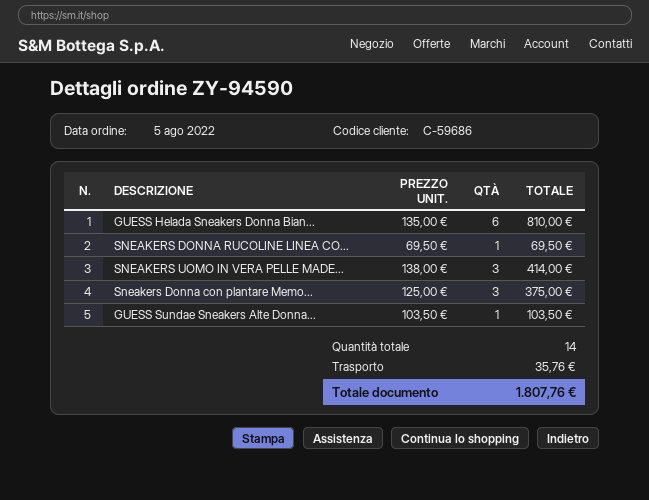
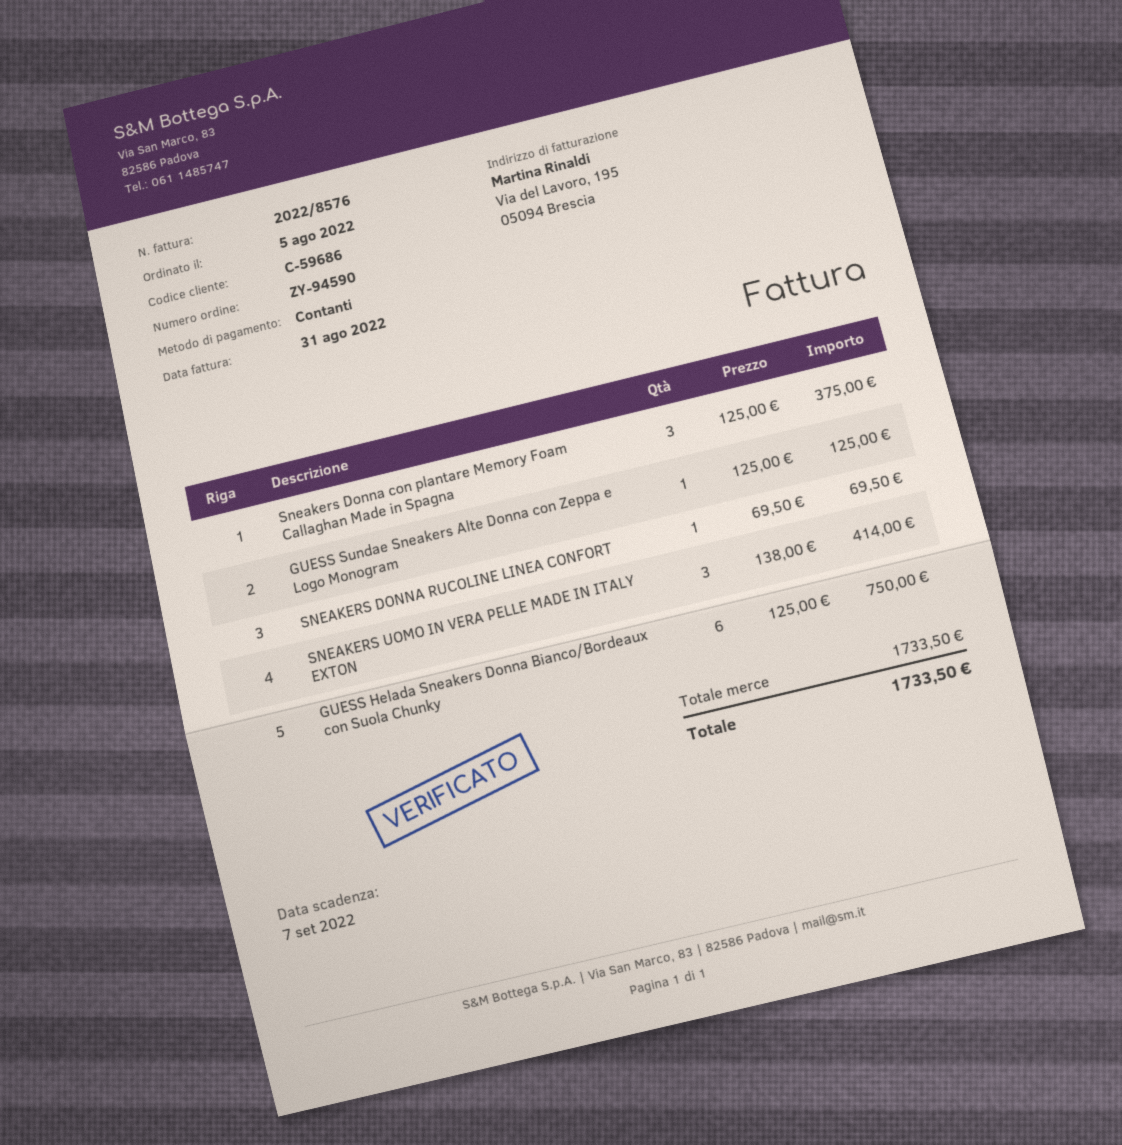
GUESS Helada Sneakers Donna Bian...: 6 x 135.00 = 810.00 -> 6 x 125.00 = 750.00
GUESS Sundae Sneakers Alte Donna...: 1 x 103.50 = 103.50 -> 1 x 125.00 = 125.00
shipping: 35.76 -> none
total: 1807.76 -> 1733.50

